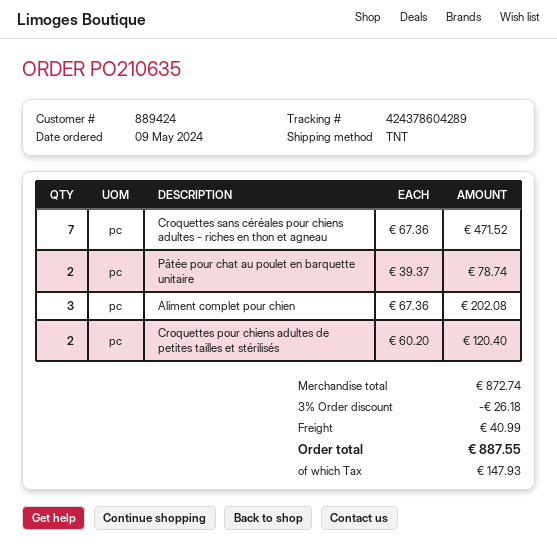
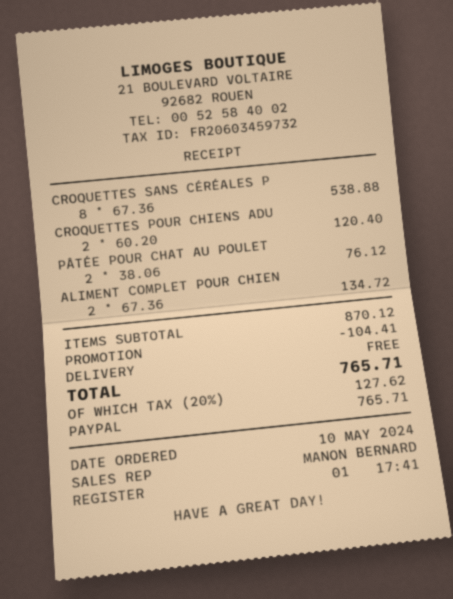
order date: 2024-05-09 -> 2024-05-10
Croquettes sans céréales pour chiens adultes - riches en thon et agneau: 7 x 67.36 = 471.52 -> 8 x 67.36 = 538.88
Pâtée pour chat au poulet en barquette unitaire: 2 x 39.37 = 78.74 -> 2 x 38.06 = 76.12
Aliment complet pour chien: 3 x 67.36 = 202.08 -> 2 x 67.36 = 134.72
subtotal: 872.74 -> 870.12
discount: 26.18 -> 104.41
shipping: 40.99 -> 0.00
tax: 147.93 -> 127.62
total: 887.55 -> 765.71

